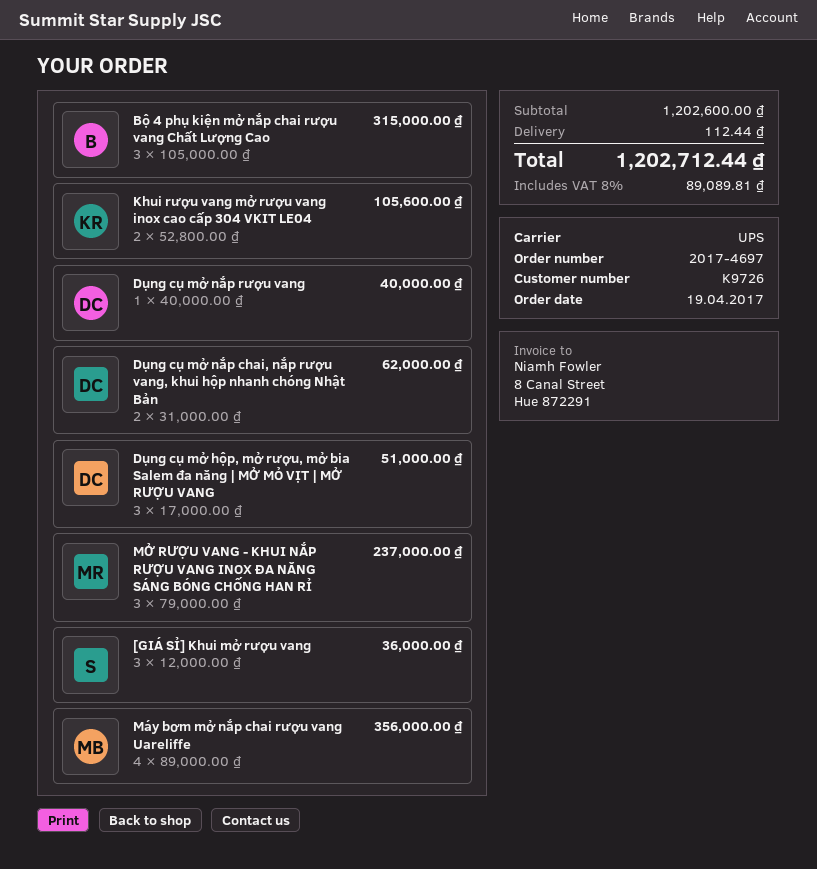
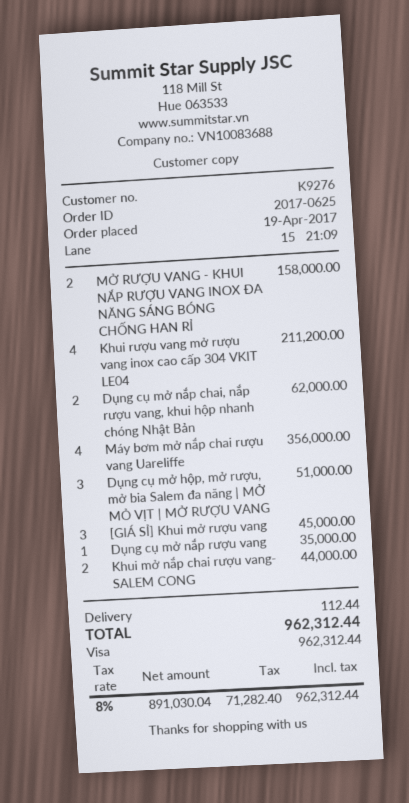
order number: 2017-4697 -> 2017-0625
customer number: K9726 -> K9276
Bộ 4 phụ kiện mở nắp chai rượu vang Chất Lượng Cao: 3 for 315000.00 -> none
Khui rượu vang mở rượu vang inox cao cấp 304 VKIT LE04: 2 for 105600.00 -> 4 for 211200.00
Dụng cụ mở nắp rượu vang: 1 for 40000.00 -> 1 for 35000.00
MỞ RƯỢU VANG - KHUI NẮP RƯỢU VANG INOX ĐA NĂNG SÁNG BÓNG CHỐNG HAN RỈ: 3 for 237000.00 -> 2 for 158000.00
[GIÁ SỈ] Khui mở rượu vang: 3 for 36000.00 -> 3 for 45000.00
Khui mở nắp chai rượu vang- SALEM CONG: none -> 2 for 44000.00
tax: 8% = 89089.81 -> 8% = 71282.40
total: 1202712.44 -> 962312.44

